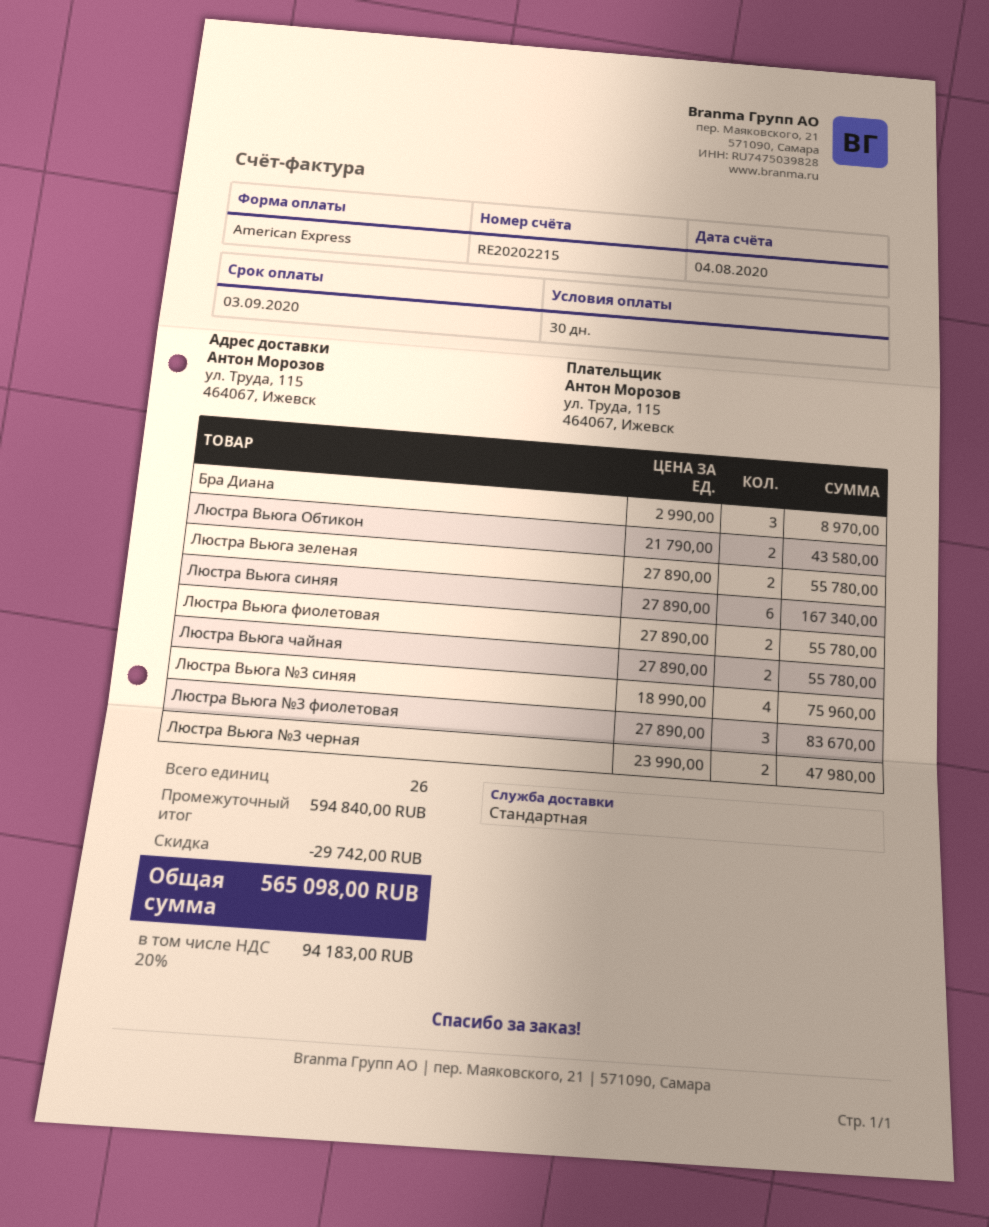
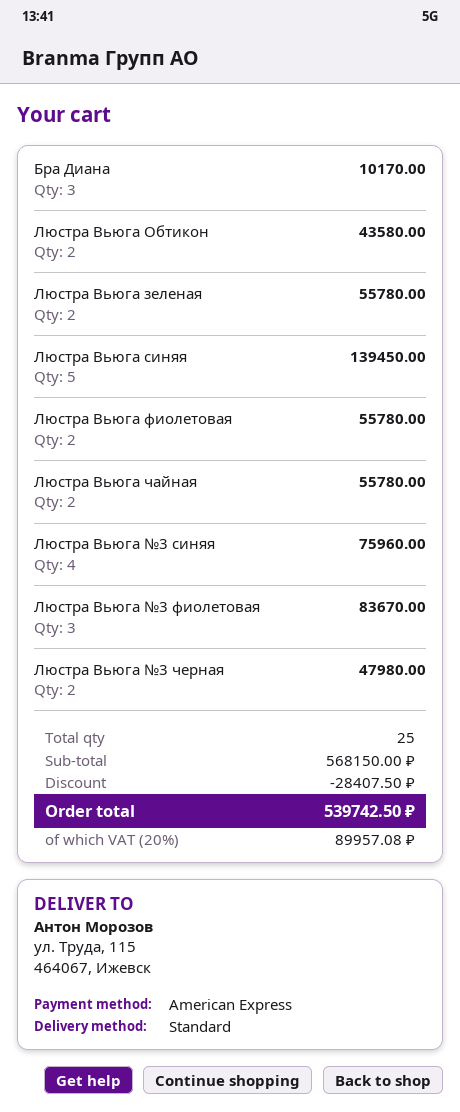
Бра Диана: 3 for 8970.00 -> 3 for 10170.00
Люстра Вьюга синяя: 6 for 167340.00 -> 5 for 139450.00
total quantity: 26 -> 25
subtotal: 594840.00 -> 568150.00
discount: 29742.00 -> 28407.50
tax: 20% = 94183.00 -> 20% = 89957.08
total: 565098.00 -> 539742.50

